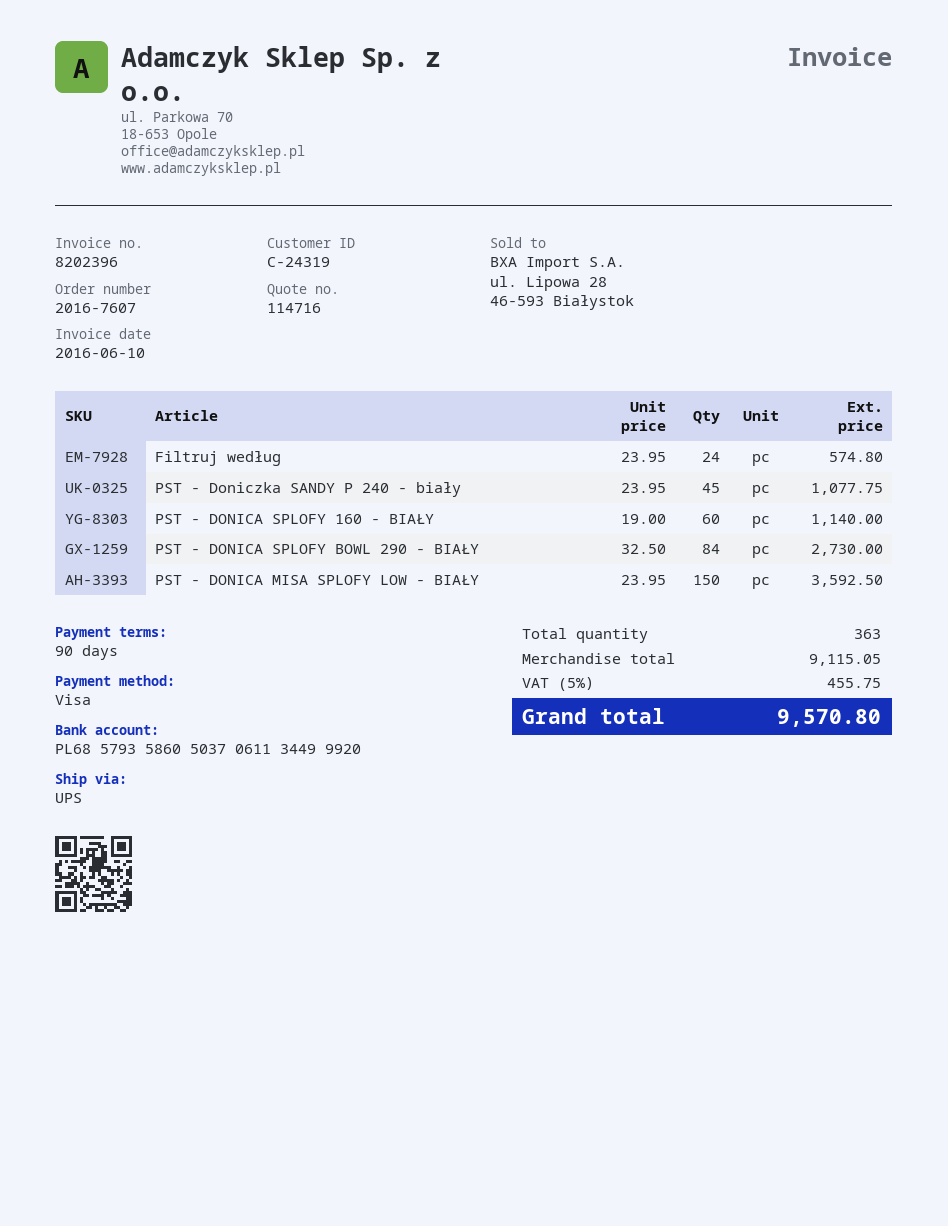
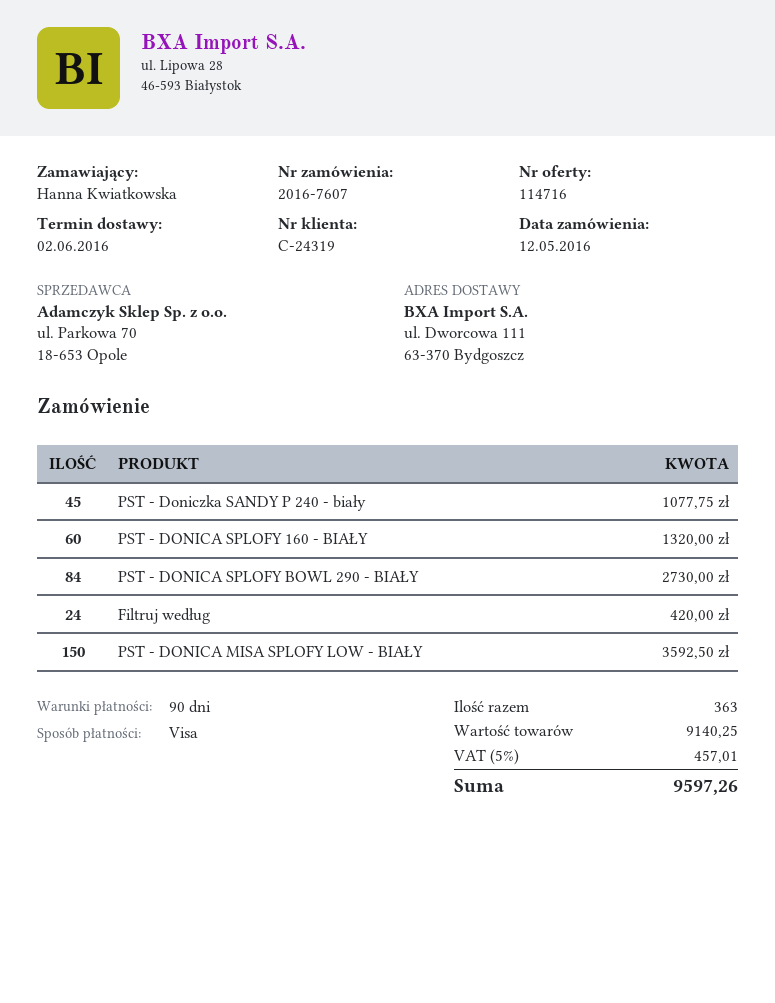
Filtruj według: 24 for 574.80 -> 24 for 420.00
PST - DONICA SPLOFY 160 - BIAŁY: 60 for 1140.00 -> 60 for 1320.00
subtotal: 9115.05 -> 9140.25
tax: 5% = 455.75 -> 5% = 457.01
total: 9570.80 -> 9597.26

